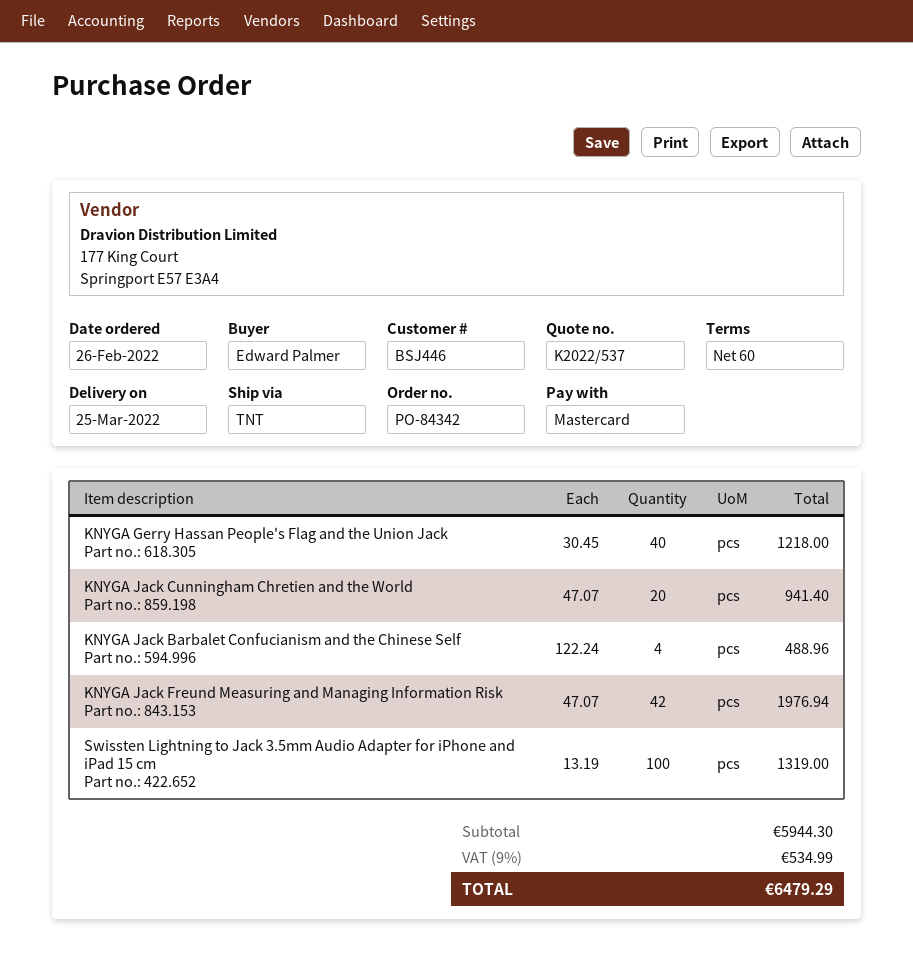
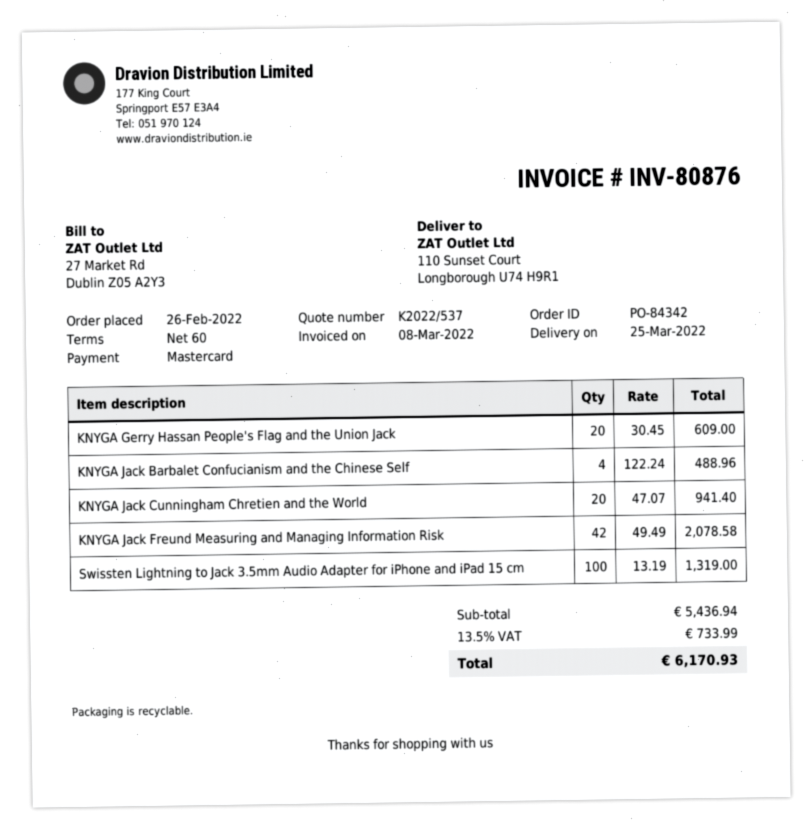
KNYGA Gerry Hassan People's Flag and the Union Jack: 40 x 30.45 = 1218.00 -> 20 x 30.45 = 609.00
KNYGA Jack Freund Measuring and Managing Information Risk: 42 x 47.07 = 1976.94 -> 42 x 49.49 = 2078.58
subtotal: 5944.30 -> 5436.94
tax: 9% = 534.99 -> 13.5% = 733.99
total: 6479.29 -> 6170.93

